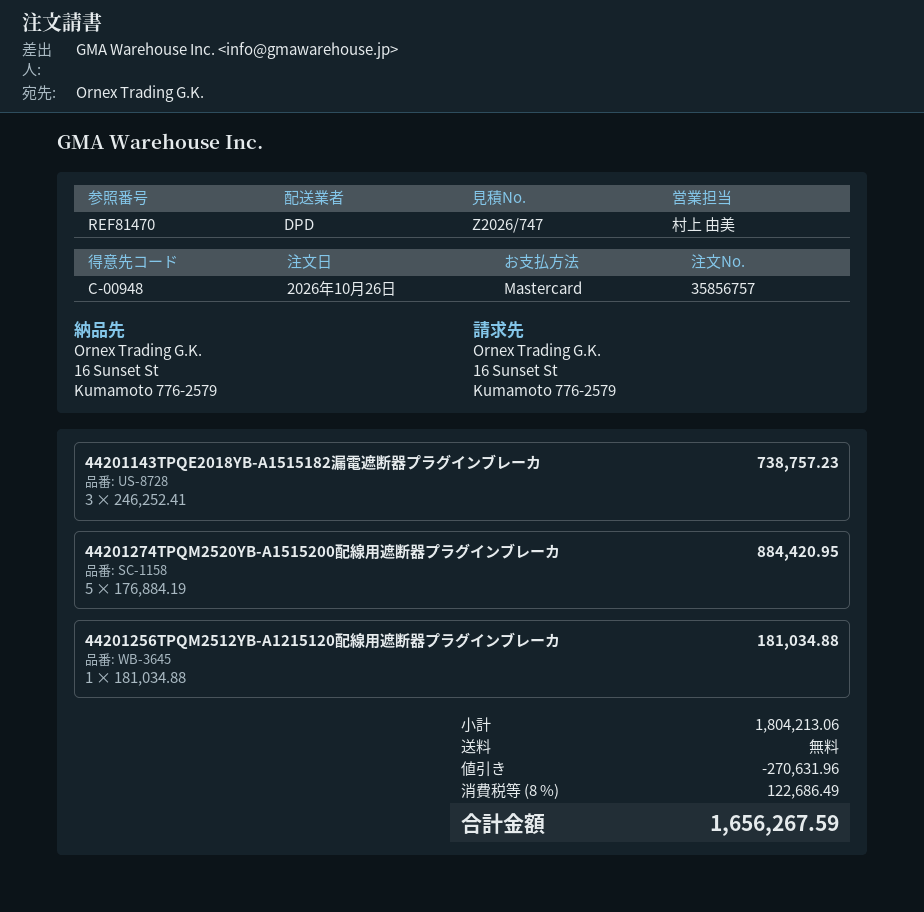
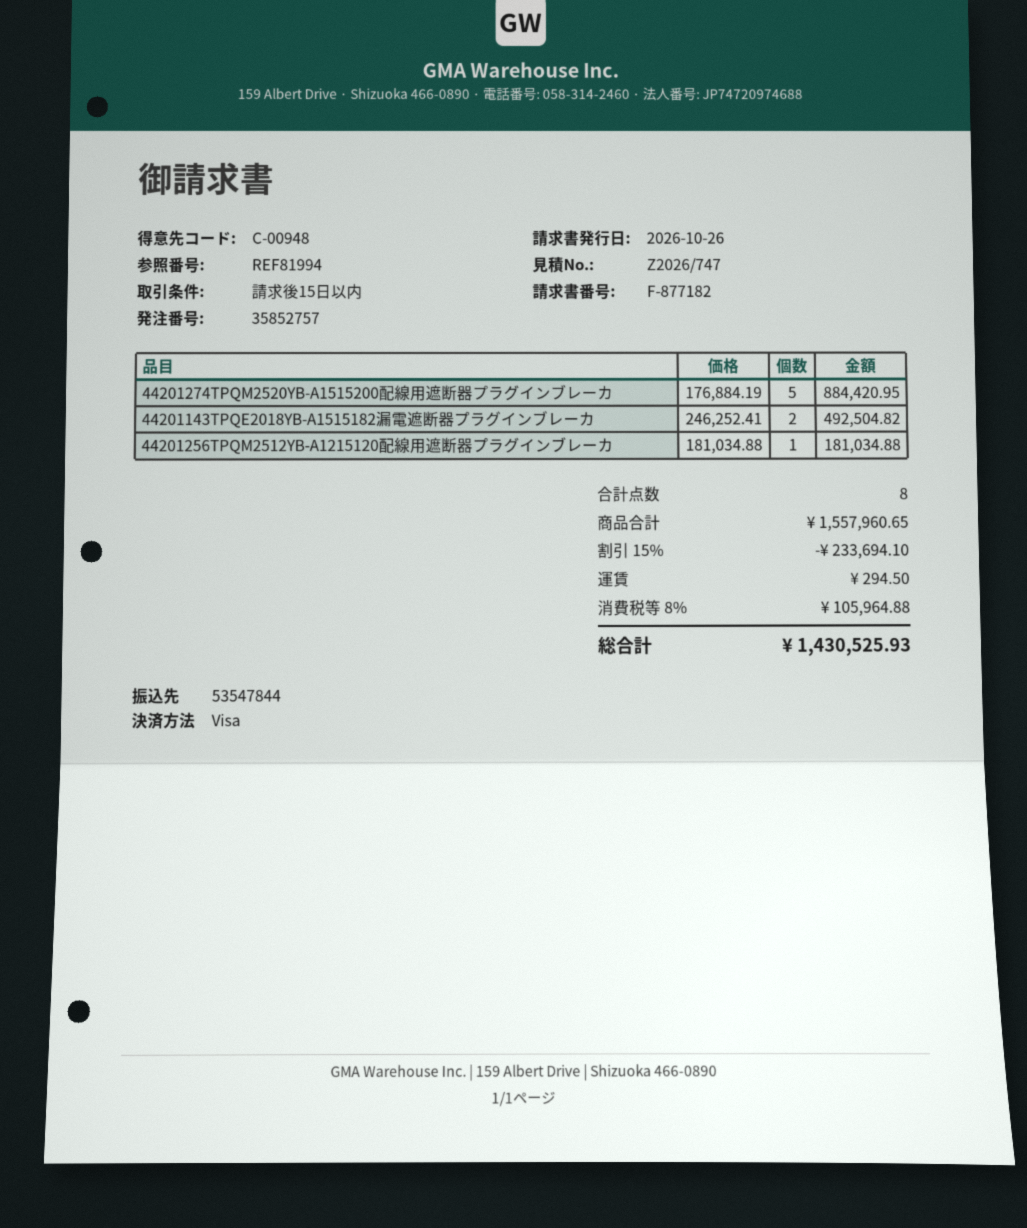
order number: 35856757 -> 35852757
reference: REF81470 -> REF81994
payment method: Mastercard -> Visa
44201143TPQE2018YB-A1515182漏電遮断器プラグインブレーカ: 3 x 246252.41 = 738757.23 -> 2 x 246252.41 = 492504.82
subtotal: 1804213.06 -> 1557960.65
discount: 270631.96 -> 233694.10
shipping: 0.00 -> 294.50
tax: 8% = 122686.49 -> 8% = 105964.88
total: 1656267.59 -> 1430525.93

